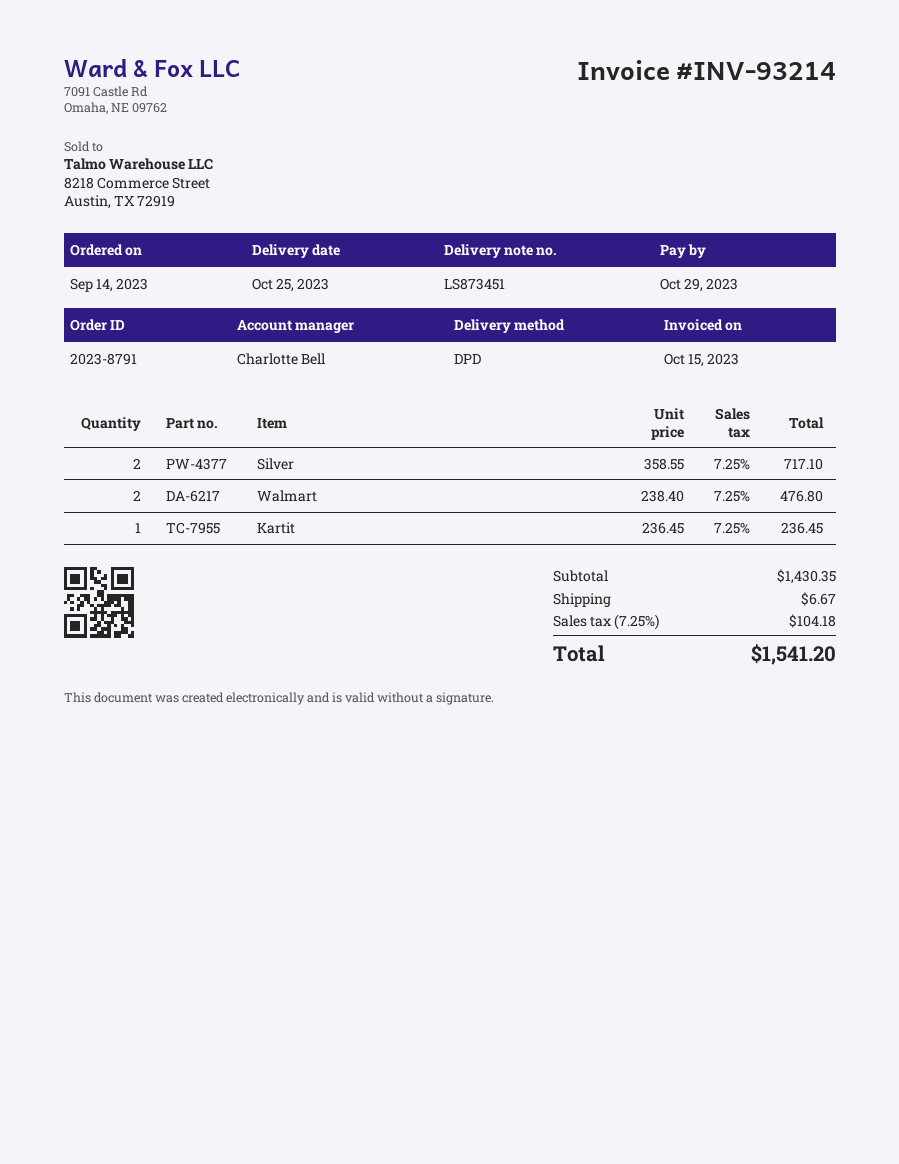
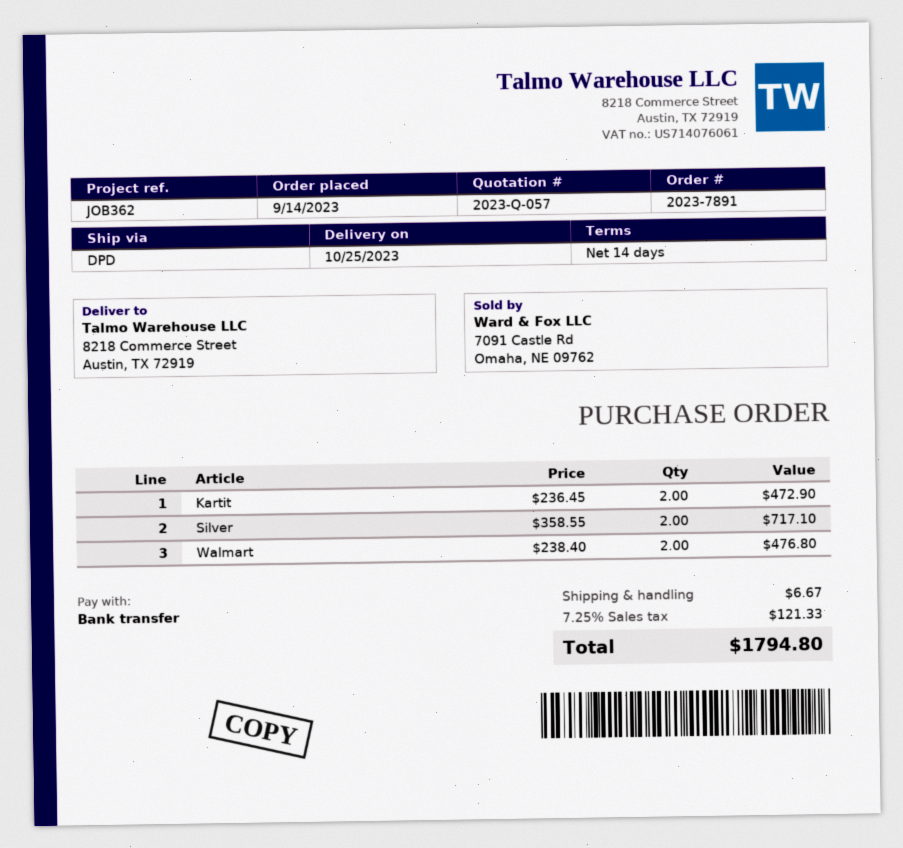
order number: 2023-8791 -> 2023-7891
Kartit: 1 x 236.45 = 236.45 -> 2 x 236.45 = 472.90
tax: 7.25% = 104.18 -> 7.25% = 121.33
total: 1541.20 -> 1794.80

